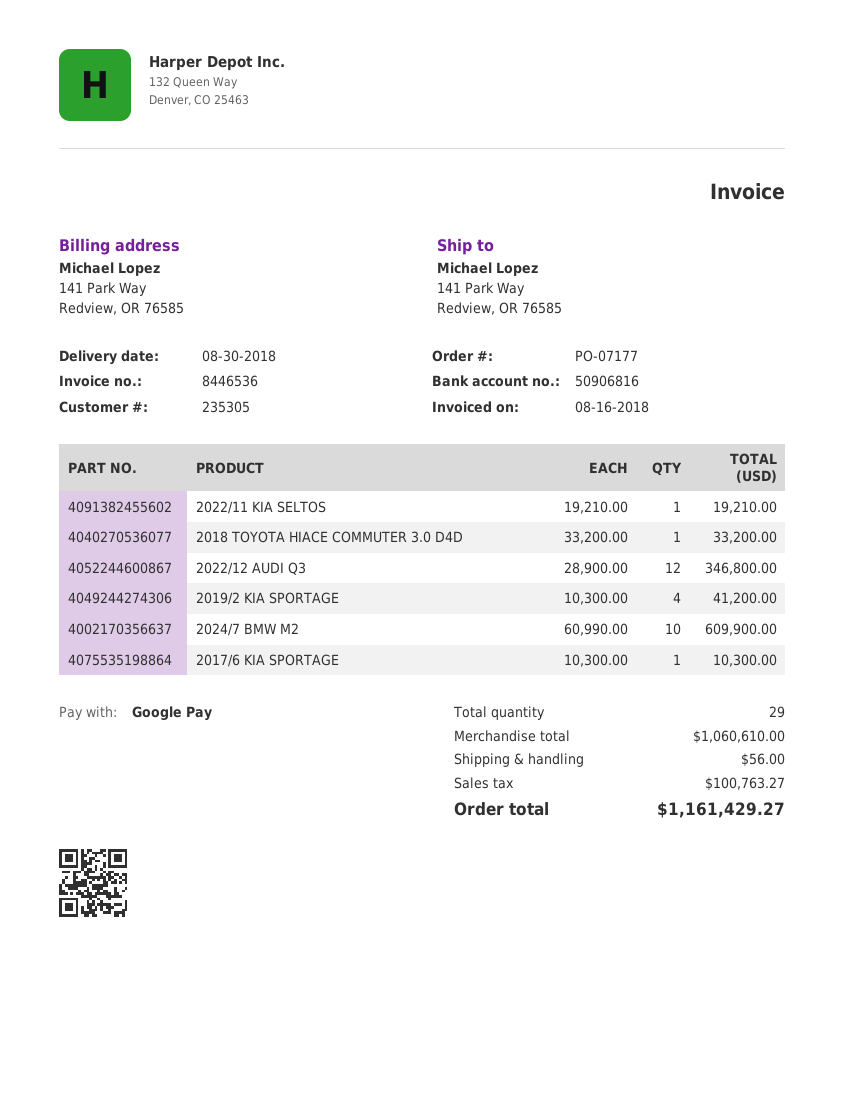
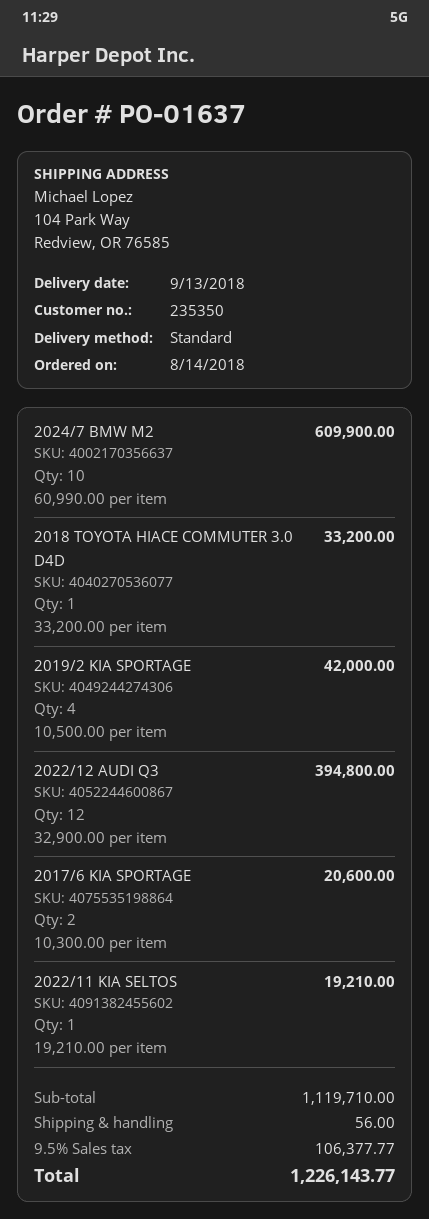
order number: PO-07177 -> PO-01637
delivery date: 2018-08-30 -> 2018-09-13
customer number: 235305 -> 235350
ship to: 141 Park Way, Redview, OR 76585 -> 104 Park Way, Redview, OR 76585
2022/12 AUDI Q3: 12 x 28900.00 = 346800.00 -> 12 x 32900.00 = 394800.00
2019/2 KIA SPORTAGE: 4 x 10300.00 = 41200.00 -> 4 x 10500.00 = 42000.00
2017/6 KIA SPORTAGE: 1 x 10300.00 = 10300.00 -> 2 x 10300.00 = 20600.00
subtotal: 1060610.00 -> 1119710.00
tax: 100763.27 -> 106377.77
total: 1161429.27 -> 1226143.77

